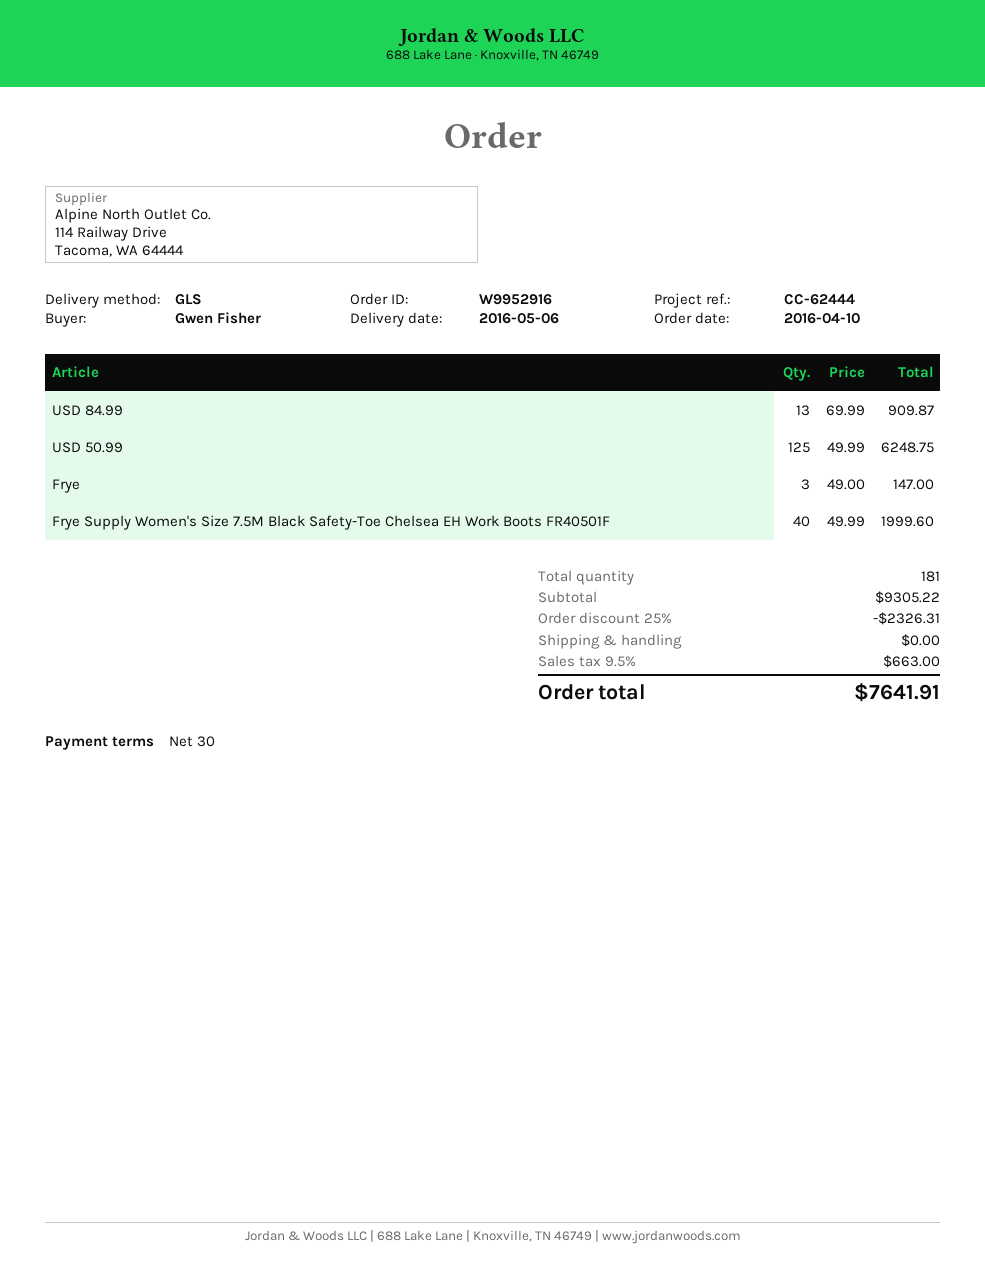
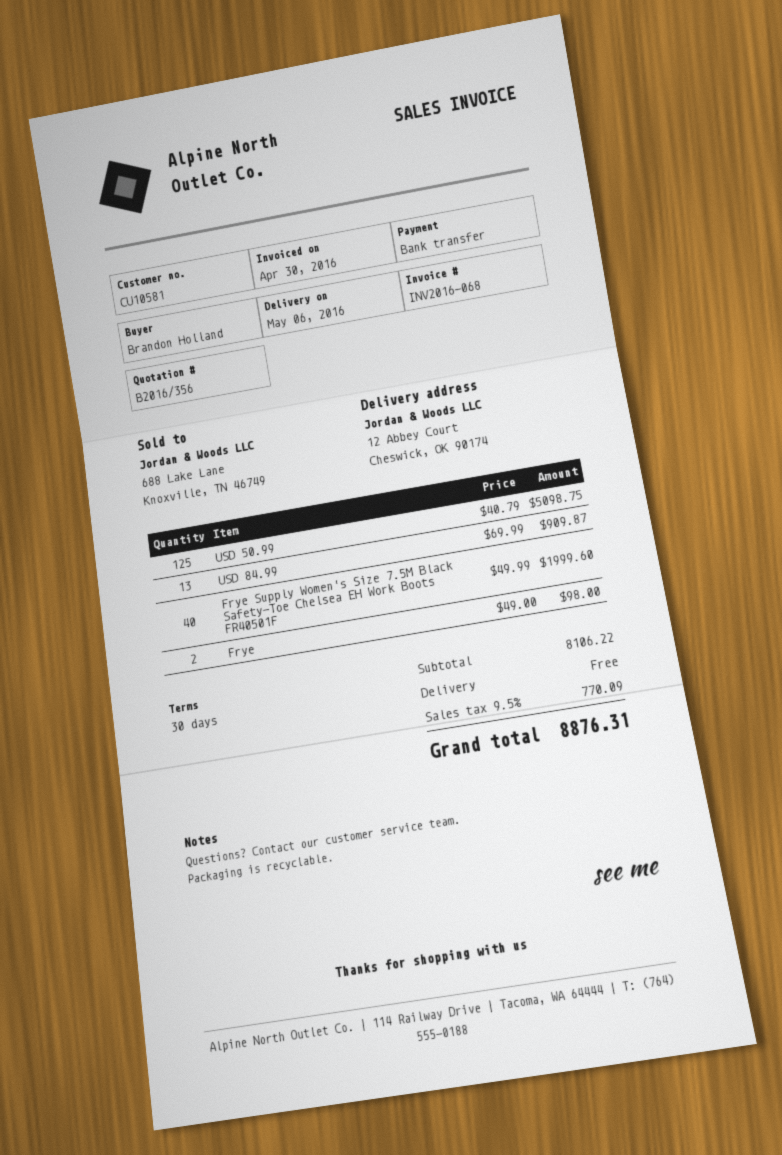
ordered by: Gwen Fisher -> Brandon Holland
USD 50.99: 125 x 49.99 = 6248.75 -> 125 x 40.79 = 5098.75
Frye: 3 x 49.00 = 147.00 -> 2 x 49.00 = 98.00
subtotal: 9305.22 -> 8106.22
discount: 25% = 2326.31 -> none
tax: 9.5% = 663.00 -> 9.5% = 770.09
total: 7641.91 -> 8876.31

